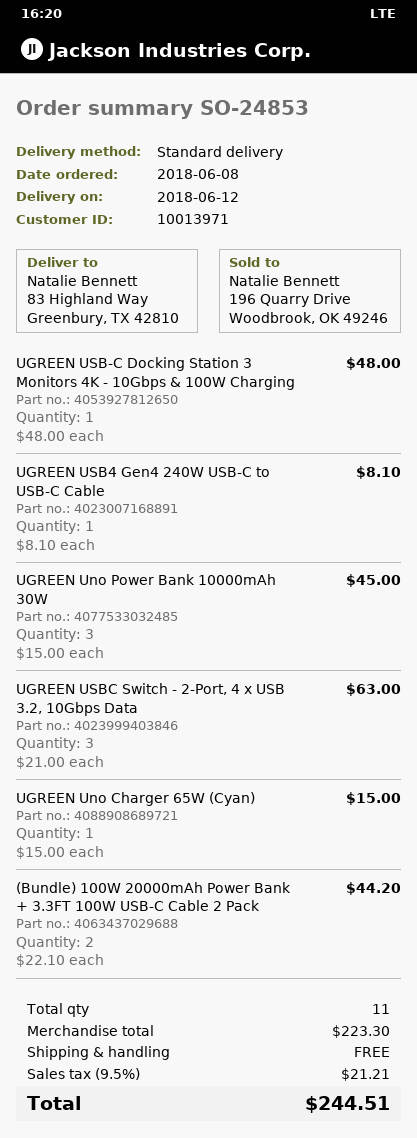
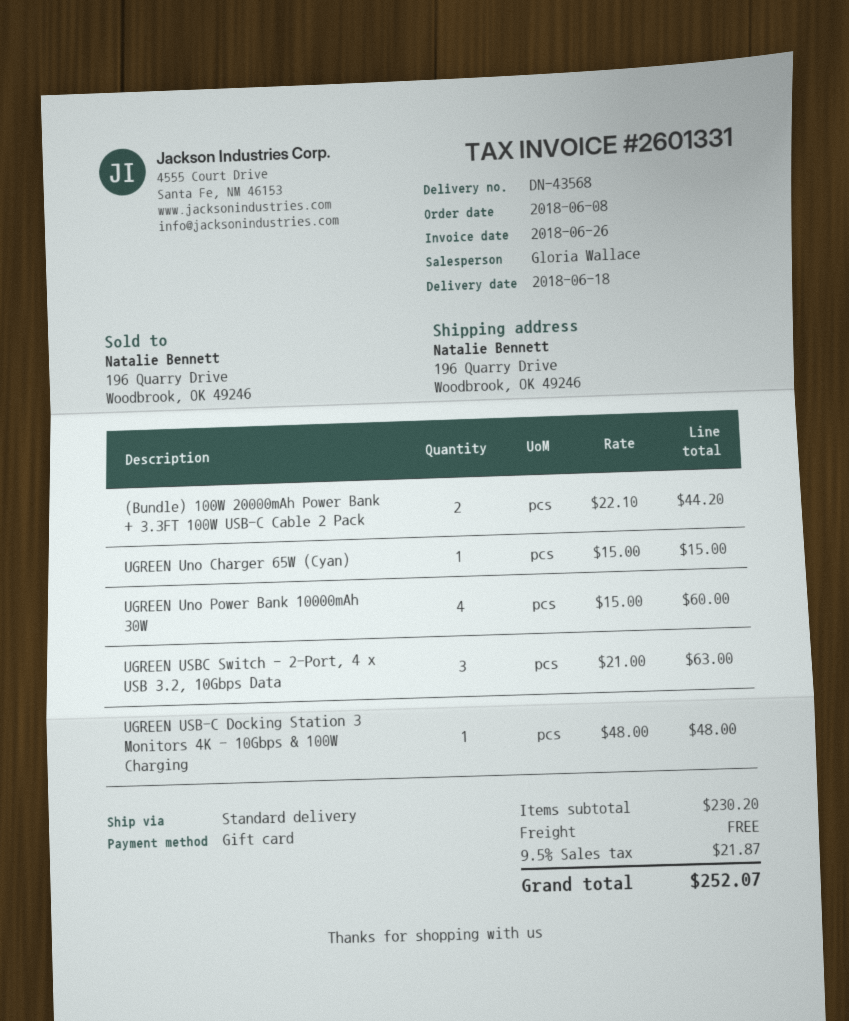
delivery date: 2018-06-12 -> 2018-06-18
ship to: 83 Highland Way, Greenbury, TX 42810 -> 196 Quarry Drive, Woodbrook, OK 49246
UGREEN USB4 Gen4 240W USB-C to USB-C Cable: 1 x 8.10 = 8.10 -> none
UGREEN Uno Power Bank 10000mAh 30W: 3 x 15.00 = 45.00 -> 4 x 15.00 = 60.00
subtotal: 223.30 -> 230.20
tax: 9.5% = 21.21 -> 9.5% = 21.87
total: 244.51 -> 252.07

